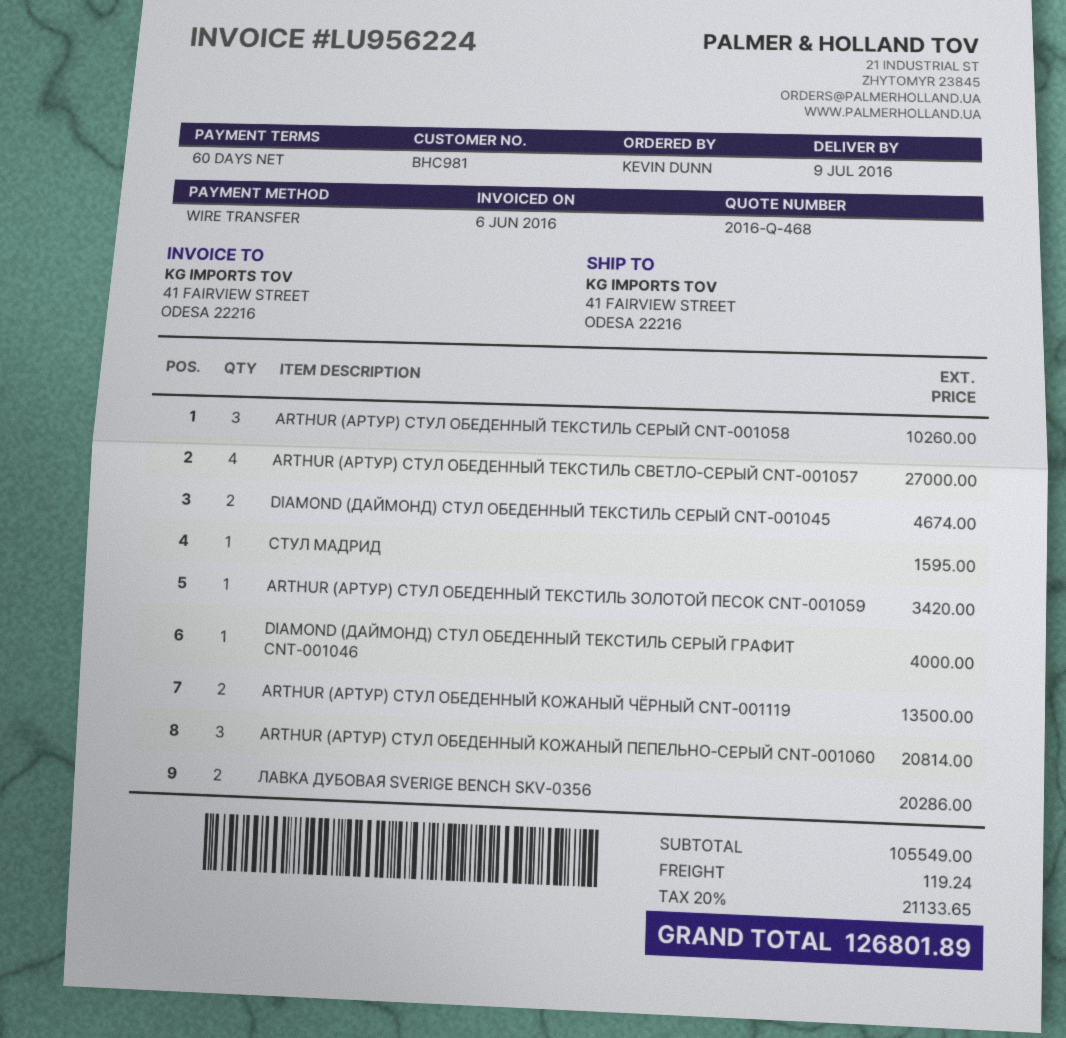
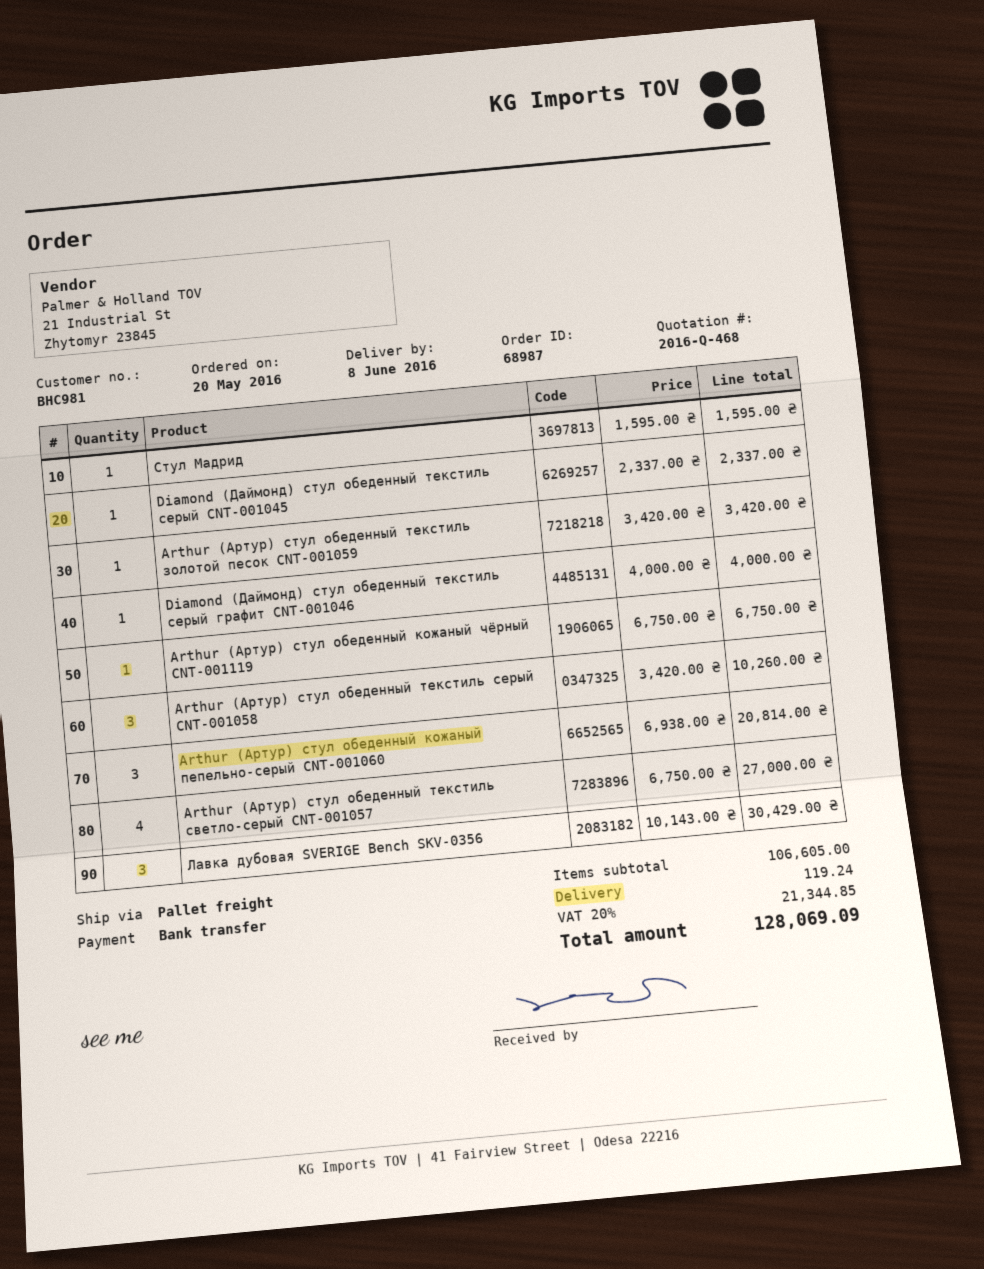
delivery date: 2016-07-09 -> 2016-06-08
DIAMOND (ДАЙМОНД) СТУЛ ОБЕДЕННЫЙ ТЕКСТИЛЬ СЕРЫЙ CNT-001045: 2 for 4674.00 -> 1 for 2337.00
ARTHUR (АРТУР) СТУЛ ОБЕДЕННЫЙ КОЖАНЫЙ ЧЁРНЫЙ CNT-001119: 2 for 13500.00 -> 1 for 6750.00
ЛАВКА ДУБОВАЯ SVERIGE BENCH SKV-0356: 2 for 20286.00 -> 3 for 30429.00
subtotal: 105549.00 -> 106605.00
tax: 20% = 21133.65 -> 20% = 21344.85
total: 126801.89 -> 128069.09

